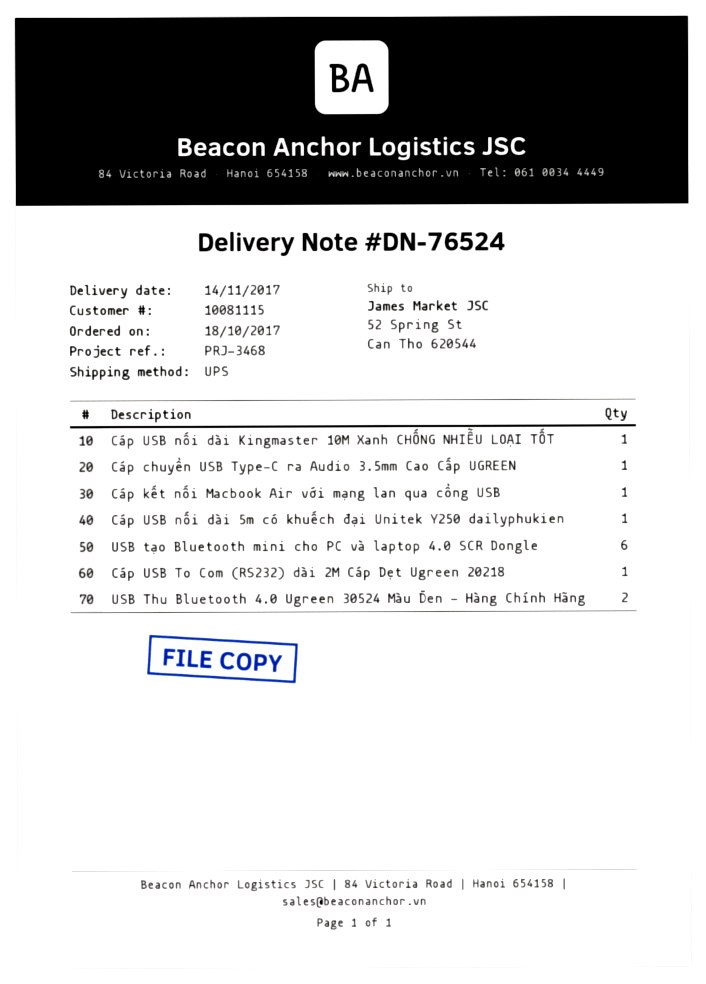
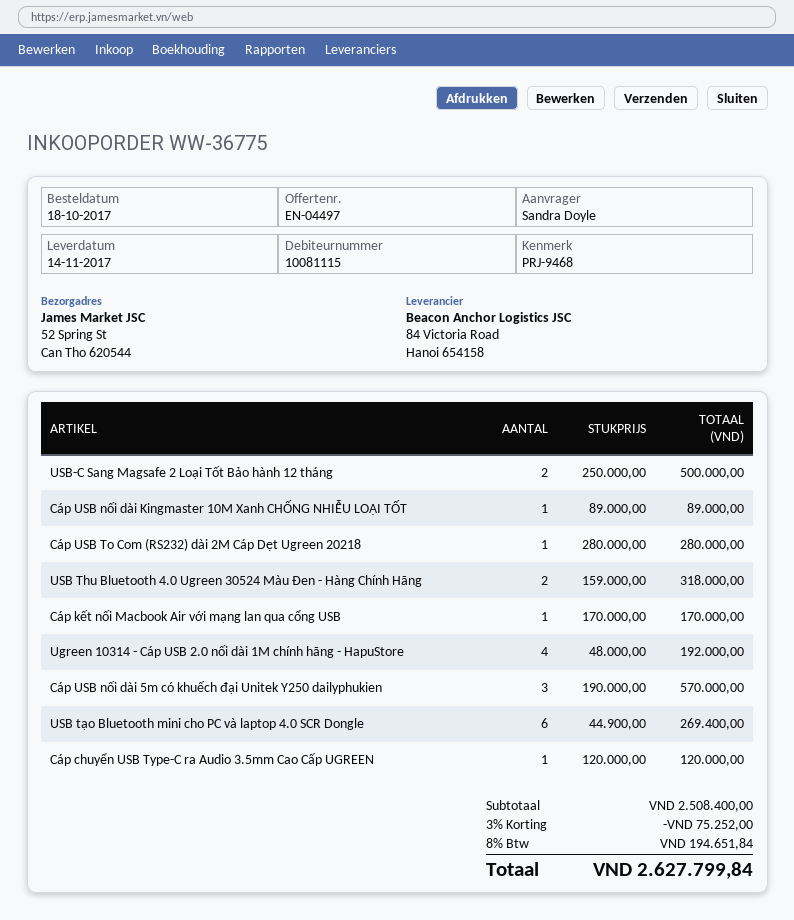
reference: PRJ-3468 -> PRJ-9468
Cáp USB nối dài 5m có khuếch đại Unitek Y250 dailyphukien: 1 -> 3
USB-C Sang Magsafe 2 Loại Tốt Bảo hành 12 tháng: none -> 2
Ugreen 10314 - Cáp USB 2.0 nối dài 1M chính hãng - HapuStore: none -> 4

